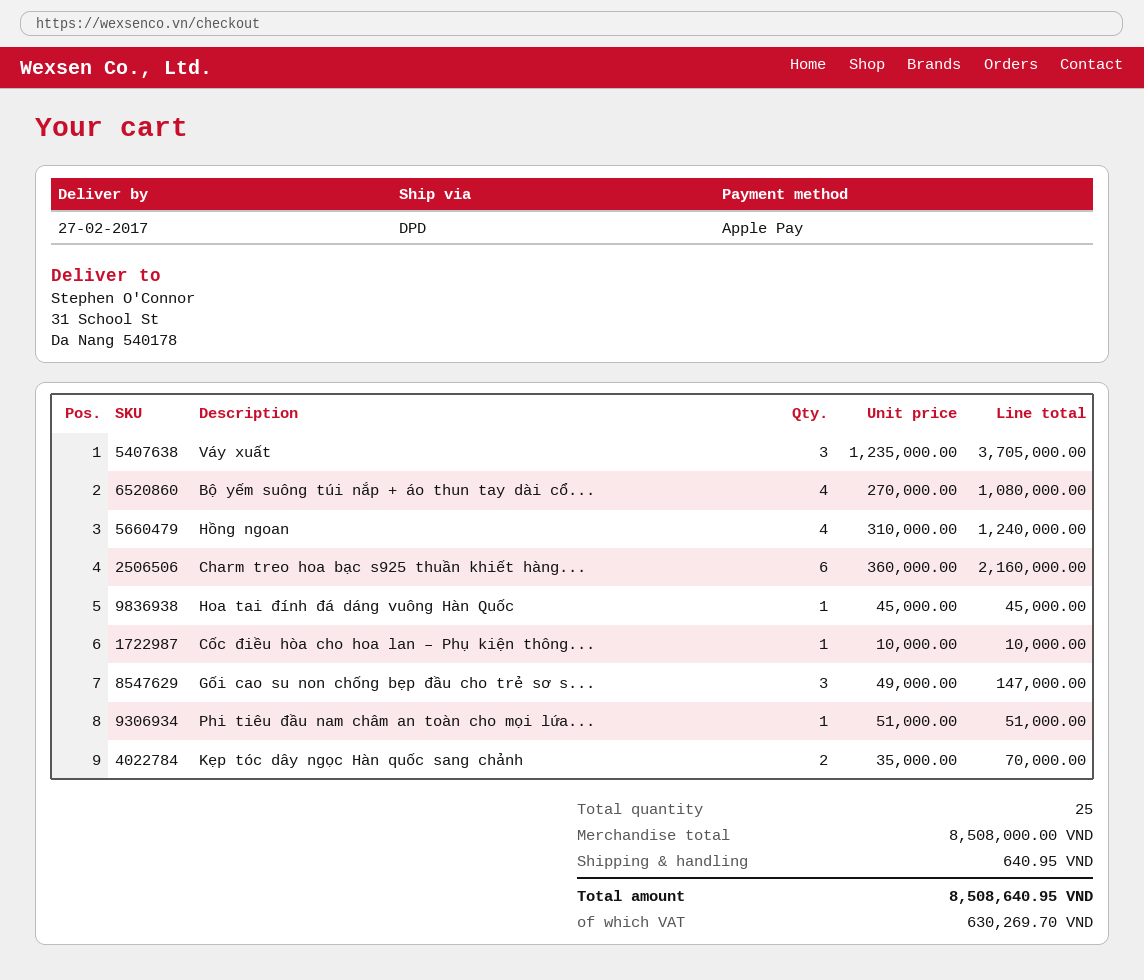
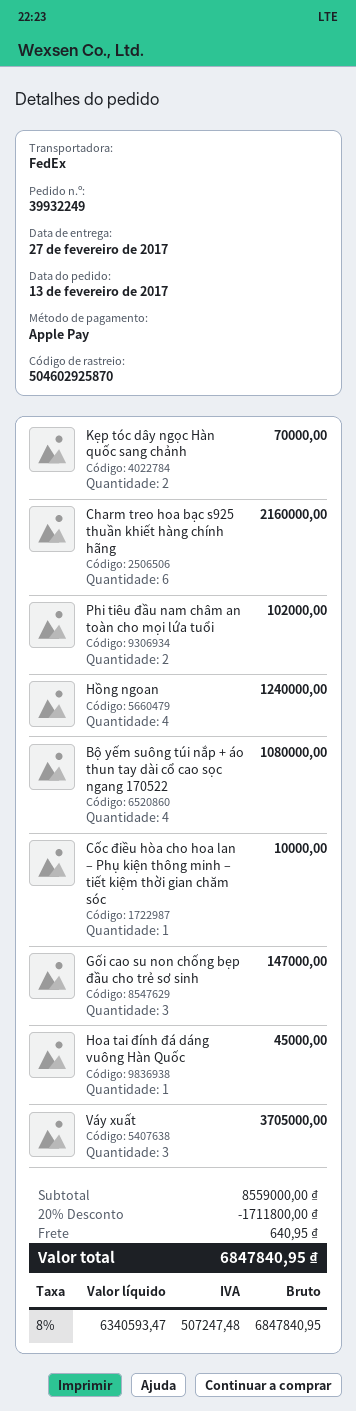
shipping method: DPD -> FedEx
Phi tiêu đầu nam châm an toàn cho mọi lứa...: 1 for 51000.00 -> 2 for 102000.00
subtotal: 8508000.00 -> 8559000.00
discount: none -> 20% = 1711800.00
tax: 630269.70 -> 507247.48
total: 8508640.95 -> 6847840.95

